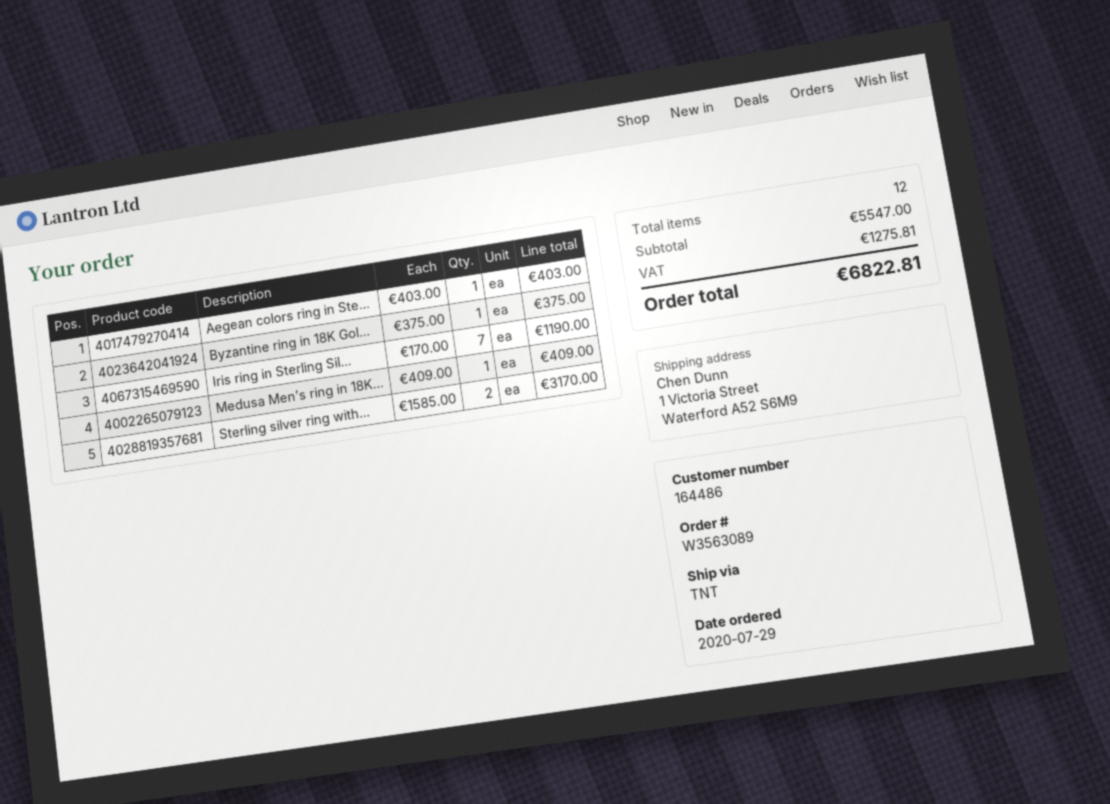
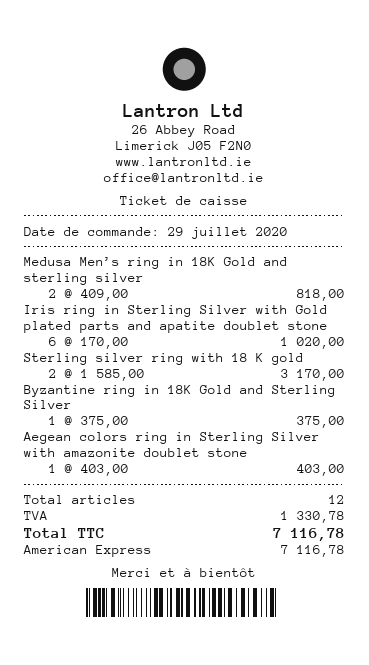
Iris ring in Sterling Sil...: 7 x 170.00 = 1190.00 -> 6 x 170.00 = 1020.00
Medusa Men’s ring in 18K...: 1 x 409.00 = 409.00 -> 2 x 409.00 = 818.00
tax: 1275.81 -> 1330.78
total: 6822.81 -> 7116.78

